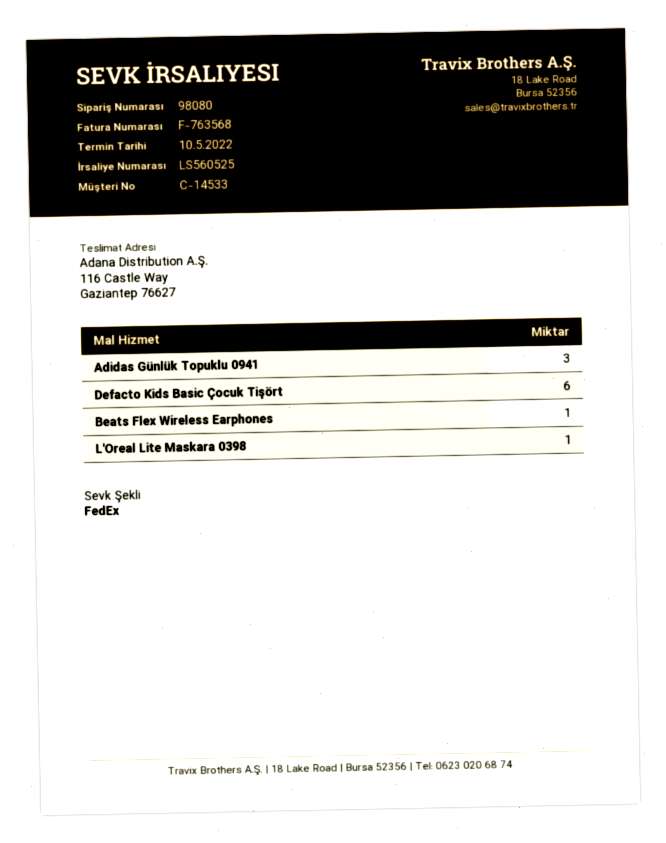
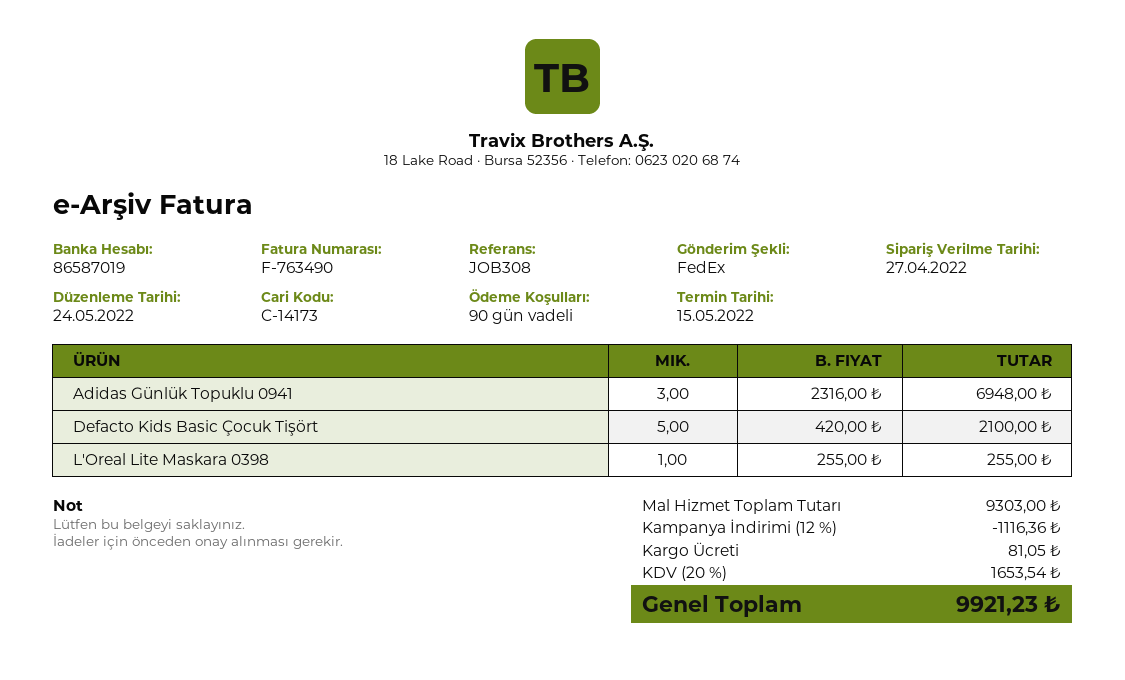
delivery date: 2022-05-10 -> 2022-05-15
invoice number: F-763568 -> F-763490
customer number: C-14533 -> C-14173
Defacto Kids Basic Çocuk Tişört: 6 -> 5
Beats Flex Wireless Earphones: 1 -> none

